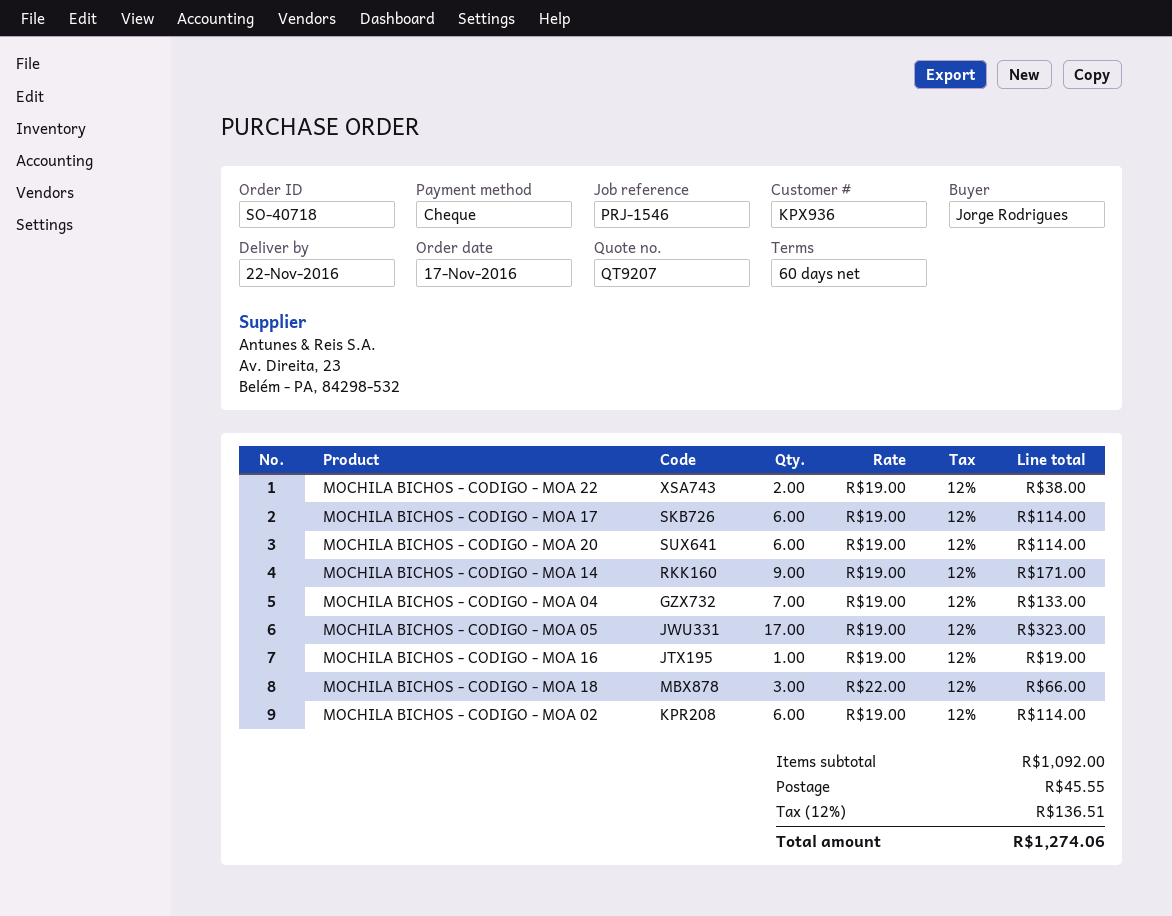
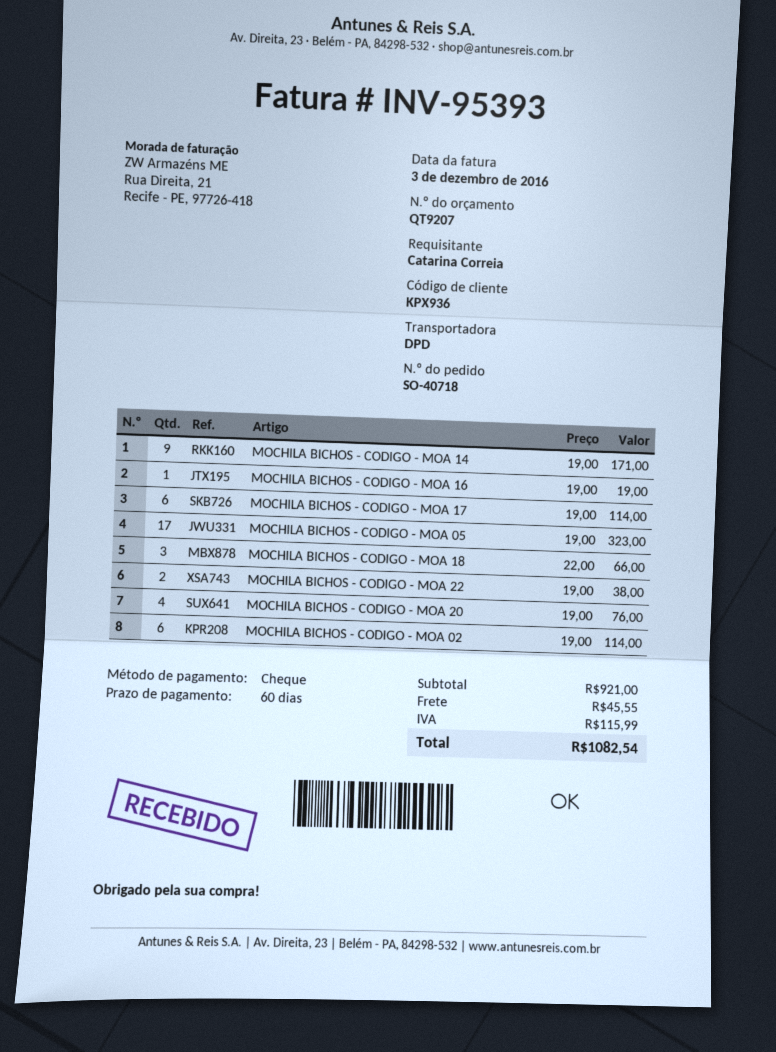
ordered by: Jorge Rodrigues -> Catarina Correia
MOCHILA BICHOS - CODIGO - MOA 20: 6 x 19.00 = 114.00 -> 4 x 19.00 = 76.00
MOCHILA BICHOS - CODIGO - MOA 04: 7 x 19.00 = 133.00 -> none
subtotal: 1092.00 -> 921.00
tax: 136.51 -> 115.99
total: 1274.06 -> 1082.54

